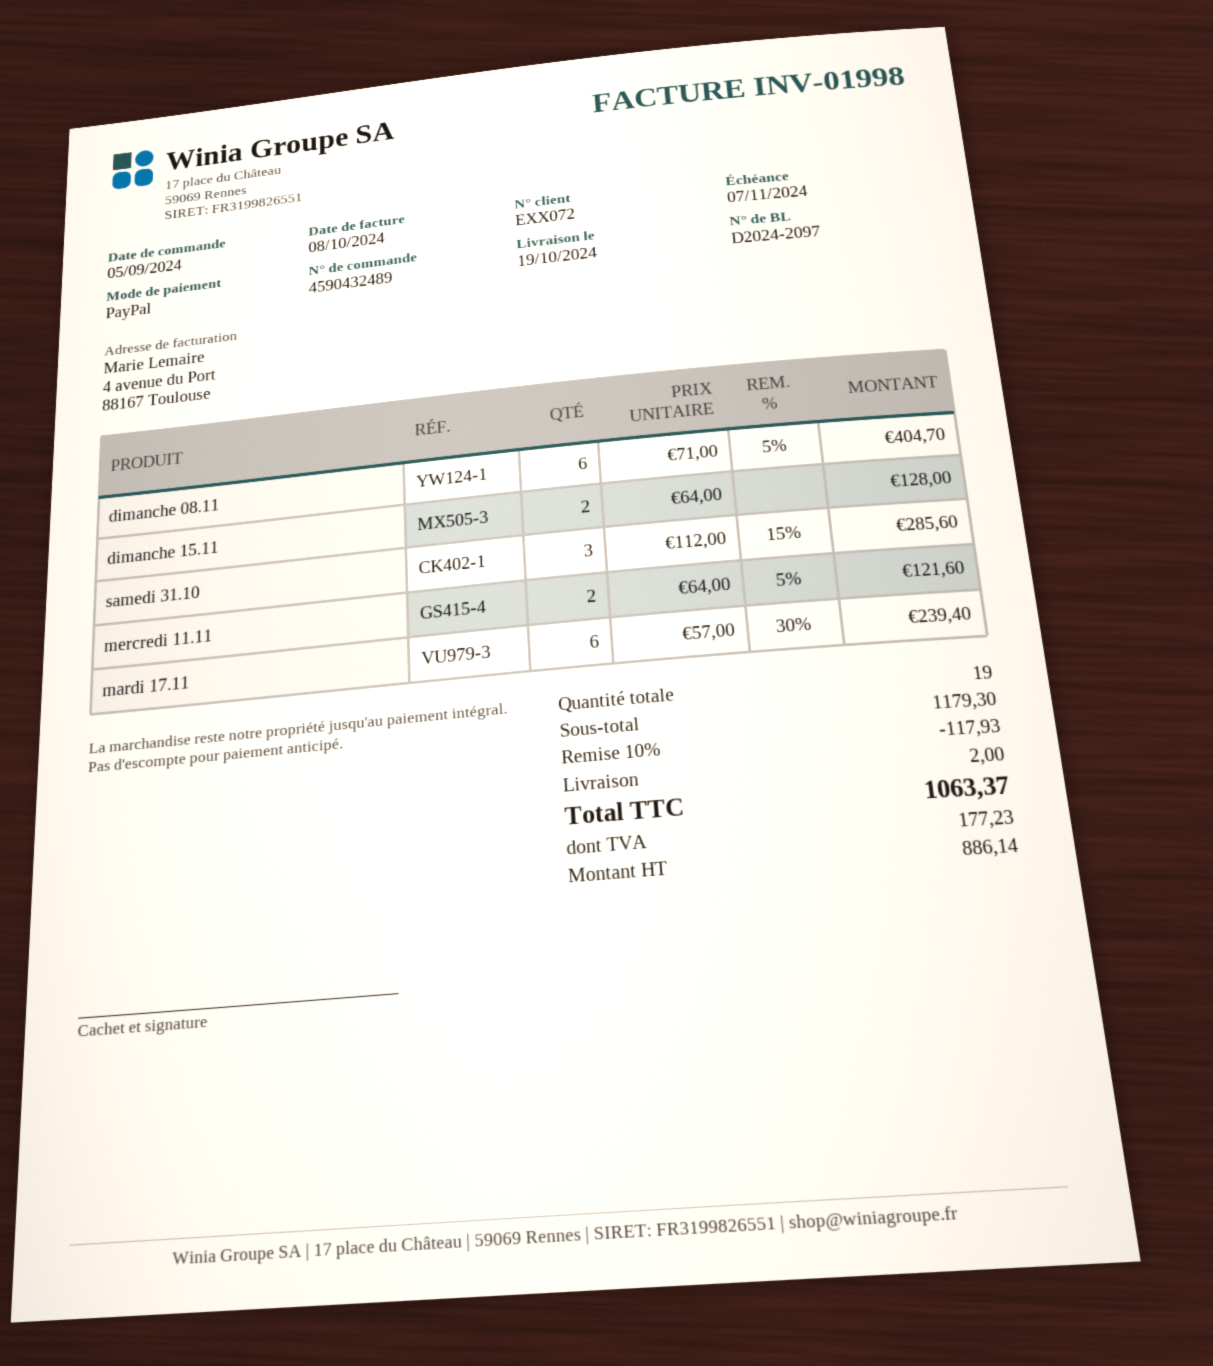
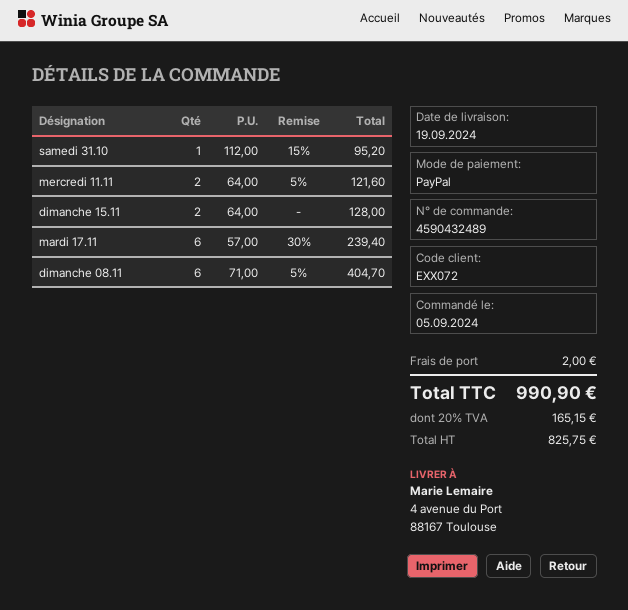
delivery date: 2024-10-19 -> 2024-09-19
samedi 31.10: 3 x 112.00 - 15% = 285.60 -> 1 x 112.00 - 15% = 95.20
discount: 10% = 117.93 -> none
net: 886.14 -> 825.75
tax: 177.23 -> 165.15
total: 1063.37 -> 990.90

